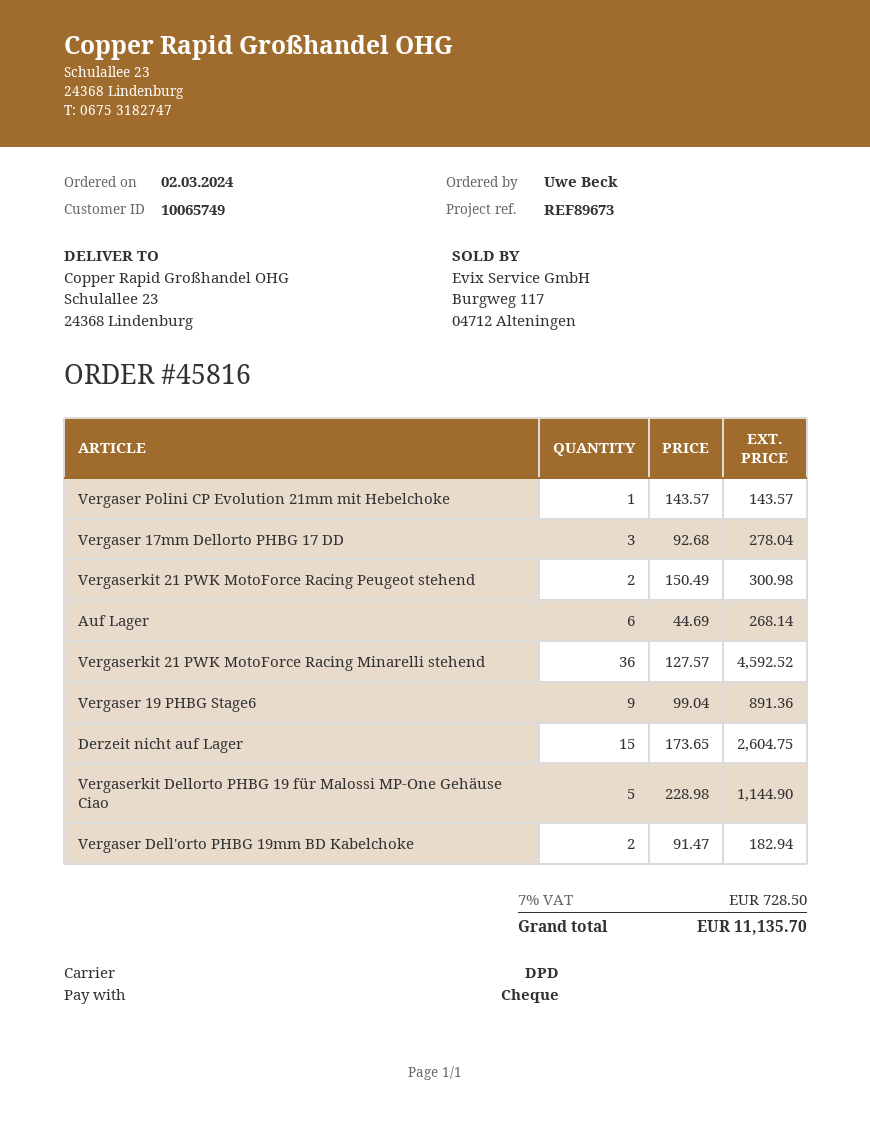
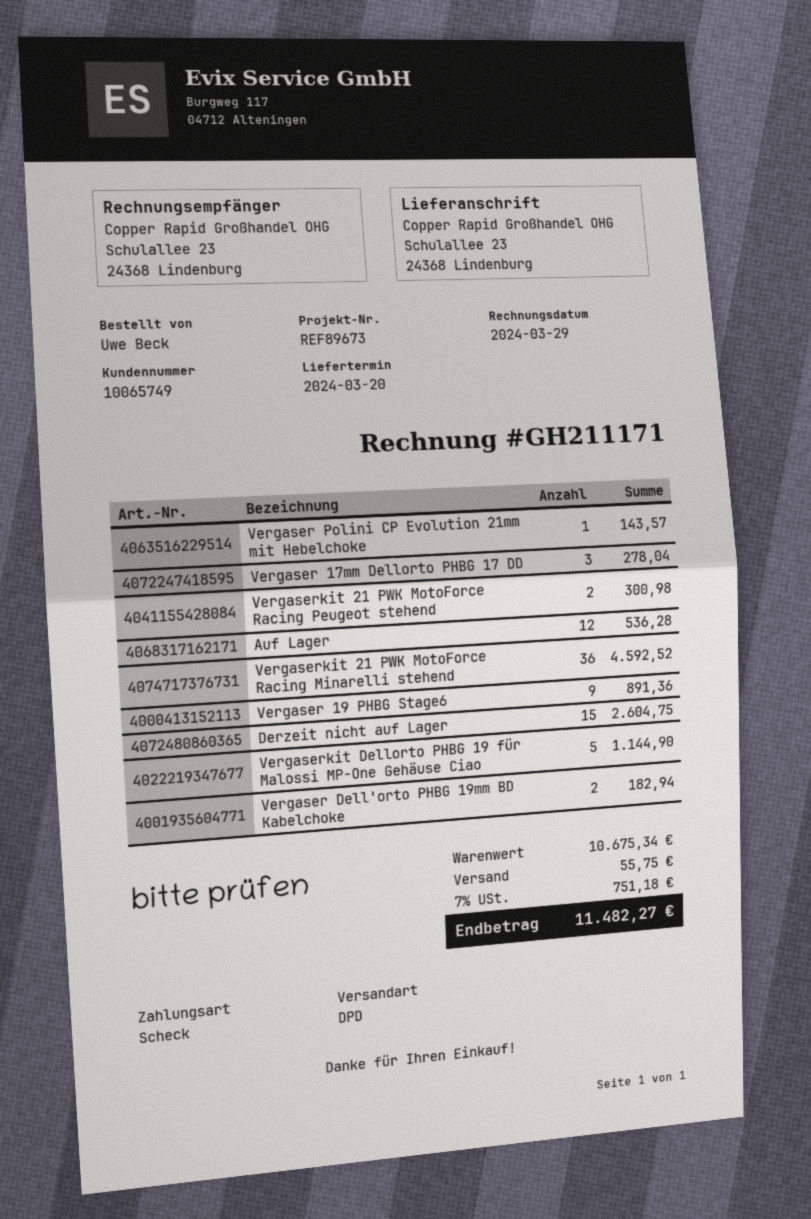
Auf Lager: 6 for 268.14 -> 12 for 536.28
shipping: none -> 55.75
tax: 7% = 728.50 -> 7% = 751.18
total: 11135.70 -> 11482.27

